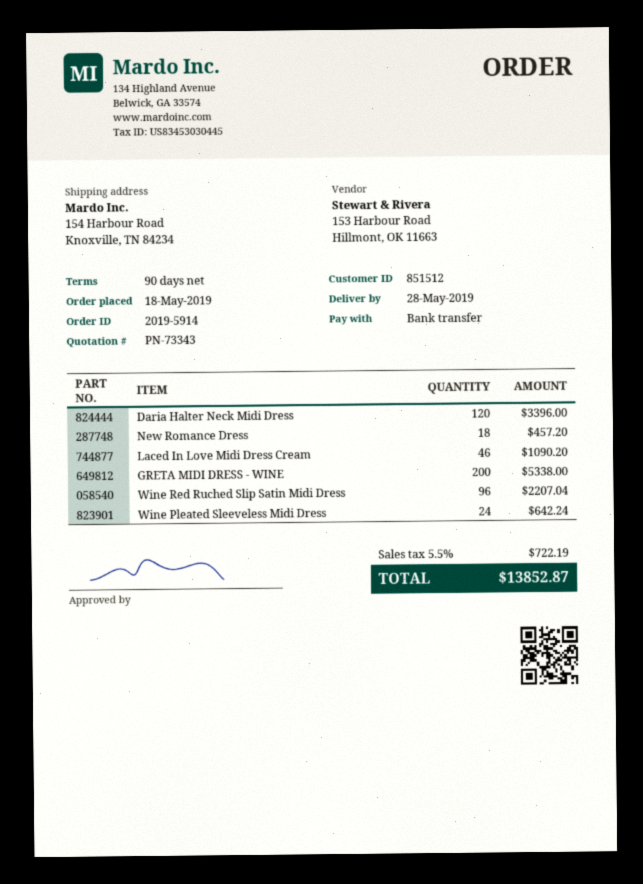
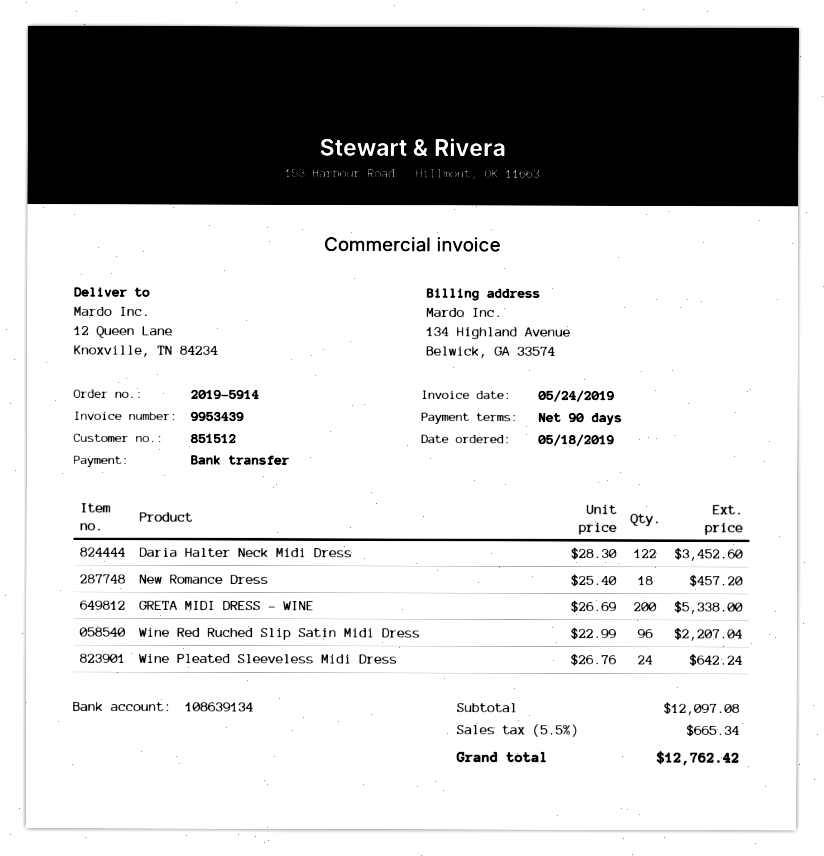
ship to: 154 Harbour Road, Knoxville, TN 84234 -> 12 Queen Lane, Knoxville, TN 84234
Daria Halter Neck Midi Dress: 120 for 3396.00 -> 122 for 3452.60
Laced In Love Midi Dress Cream: 46 for 1090.20 -> none
tax: 5.5% = 722.19 -> 5.5% = 665.34
total: 13852.87 -> 12762.42

